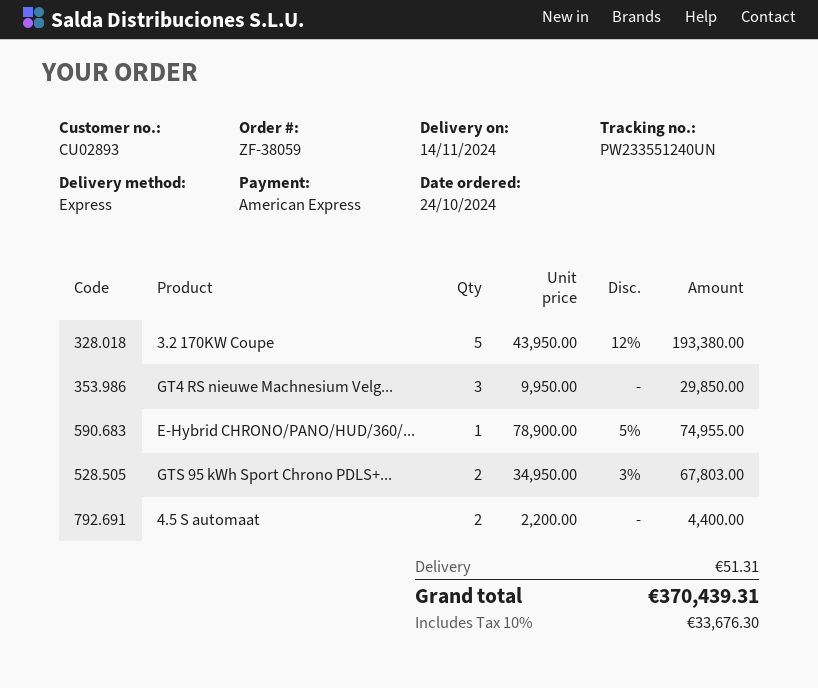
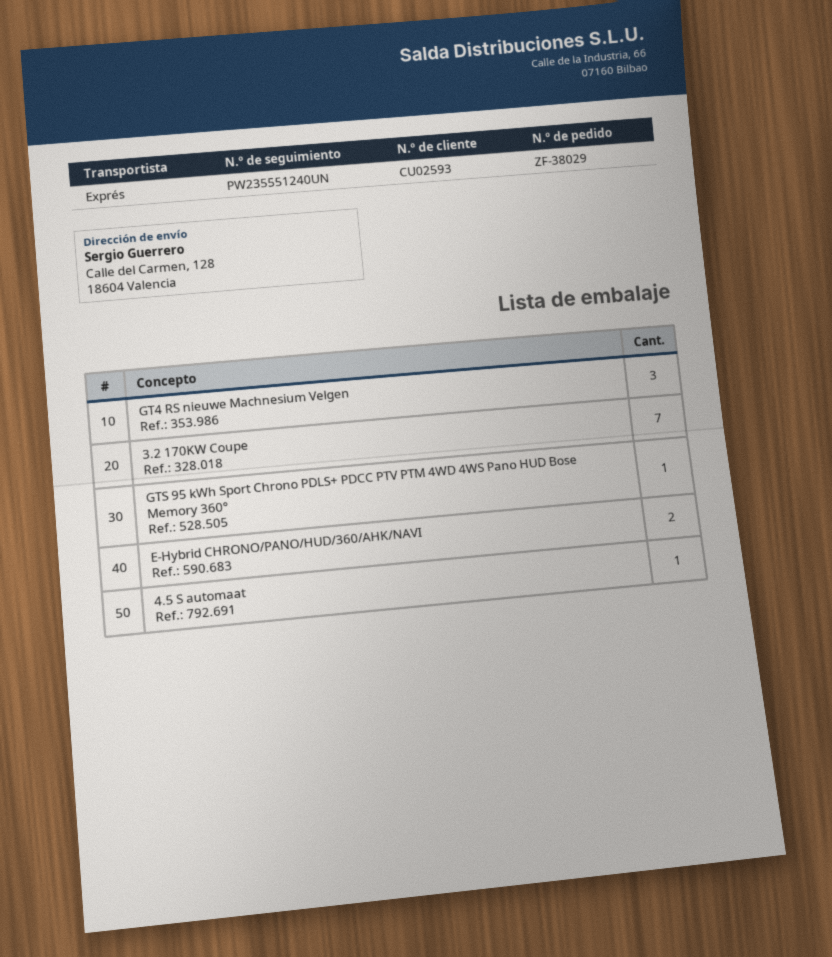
order number: ZF-38059 -> ZF-38029
customer number: CU02893 -> CU02593
tracking number: PW233551240UN -> PW235551240UN
3.2 170KW Coupe: 5 -> 7
E-Hybrid CHRONO/PANO/HUD/360/...: 1 -> 2
GTS 95 kWh Sport Chrono PDLS+...: 2 -> 1
4.5 S automaat: 2 -> 1

